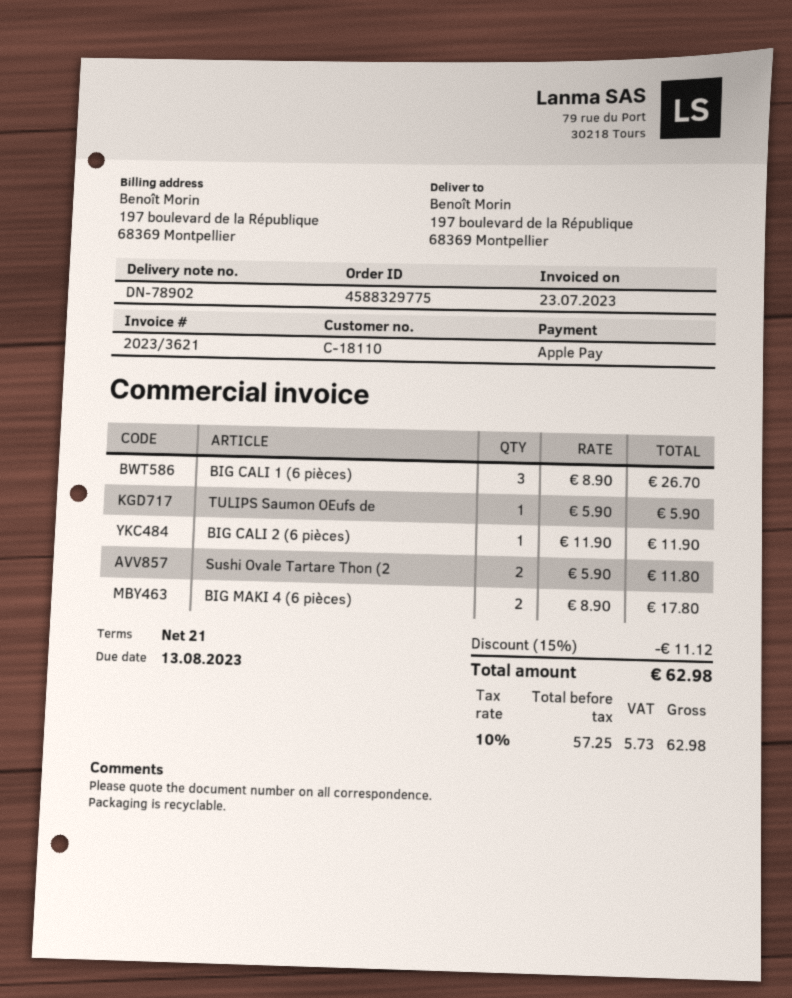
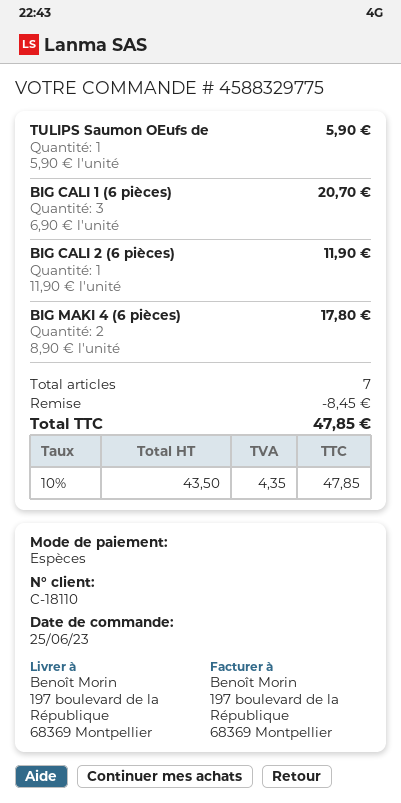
payment method: Apple Pay -> cash
BIG CALI 1 (6 pièces): 3 x 8.90 = 26.70 -> 3 x 6.90 = 20.70
Sushi Ovale Tartare Thon (2: 2 x 5.90 = 11.80 -> none
discount: 11.12 -> 8.45
net: 57.25 -> 43.50
tax: 10% = 5.73 -> 10% = 4.35
total: 62.98 -> 47.85

